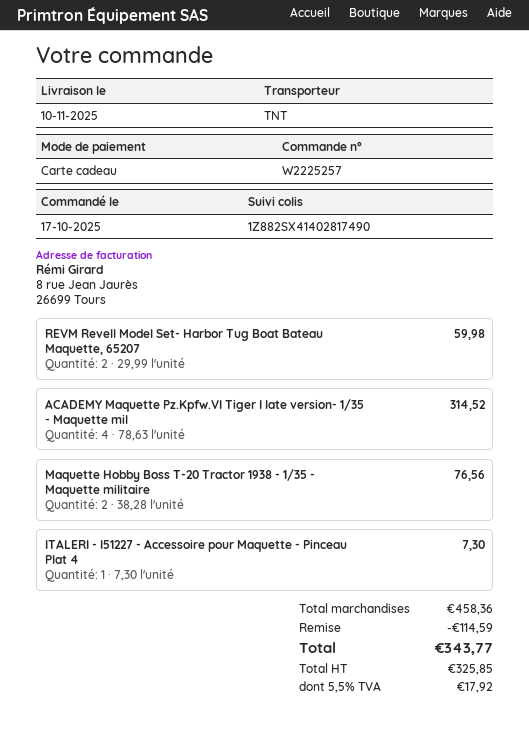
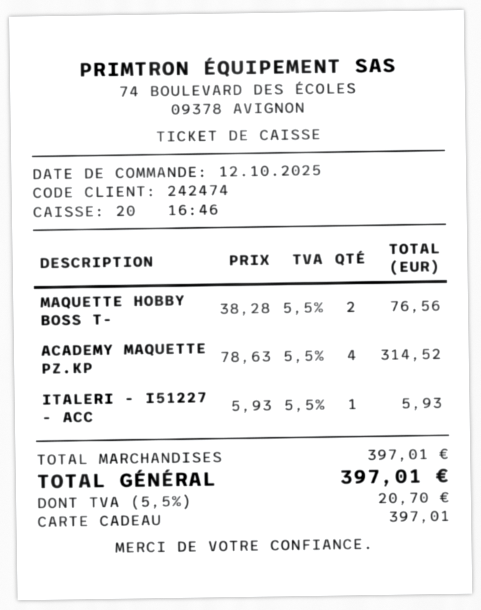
order date: 2025-10-17 -> 2025-10-12
REVM Revell Model Set- Harbor Tug Boat Bateau Maquette, 65207: 2 x 29.99 = 59.98 -> none
ITALERI - I51227 - Accessoire pour Maquette - Pinceau Plat 4: 1 x 7.30 = 7.30 -> 1 x 5.93 = 5.93
subtotal: 458.36 -> 397.01
discount: 114.59 -> none
tax: 5.5% = 17.92 -> 5.5% = 20.70
total: 343.77 -> 397.01

